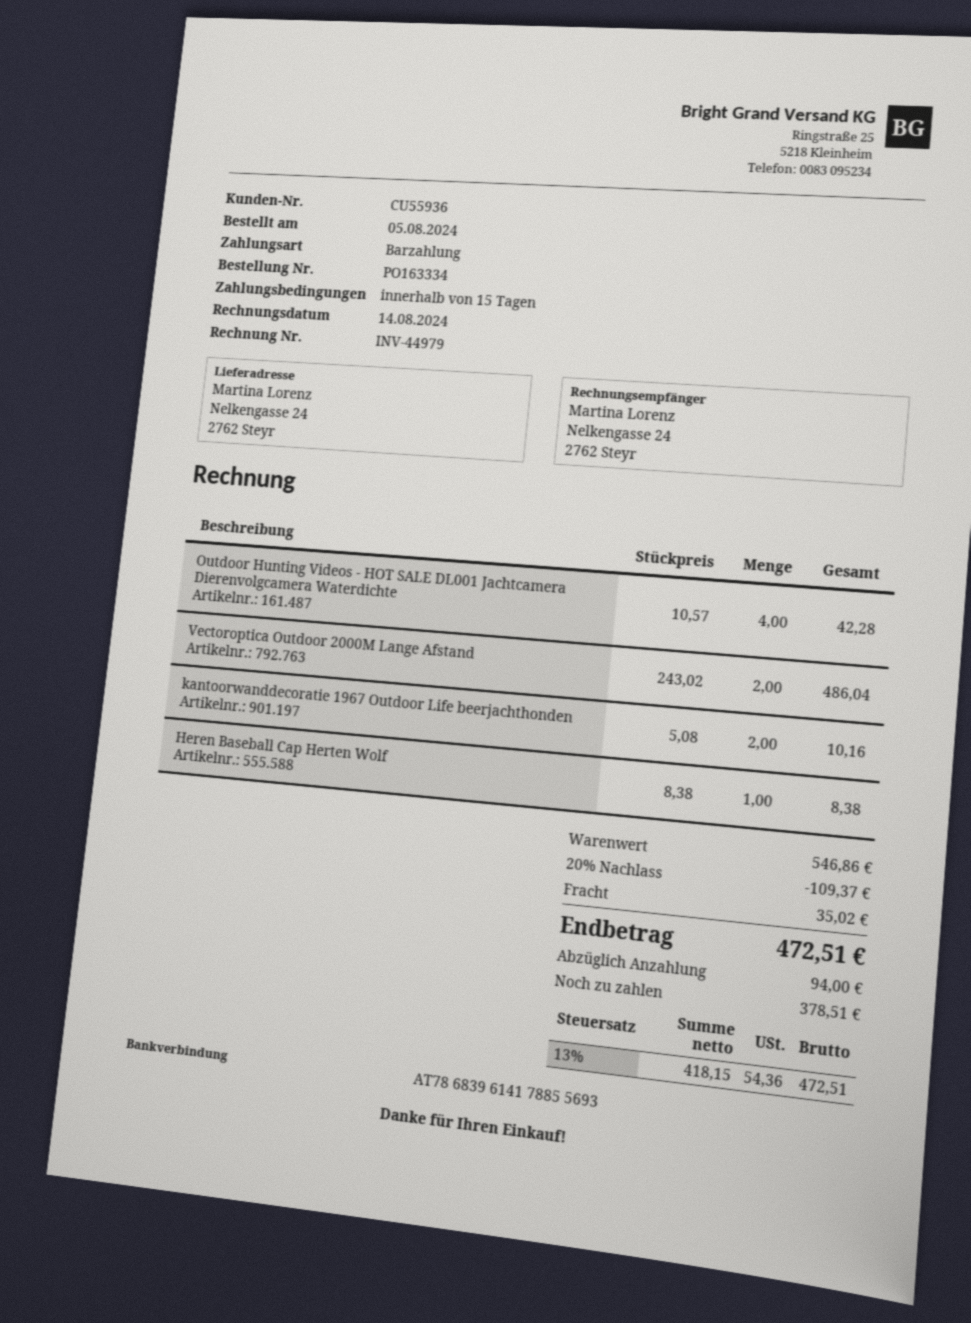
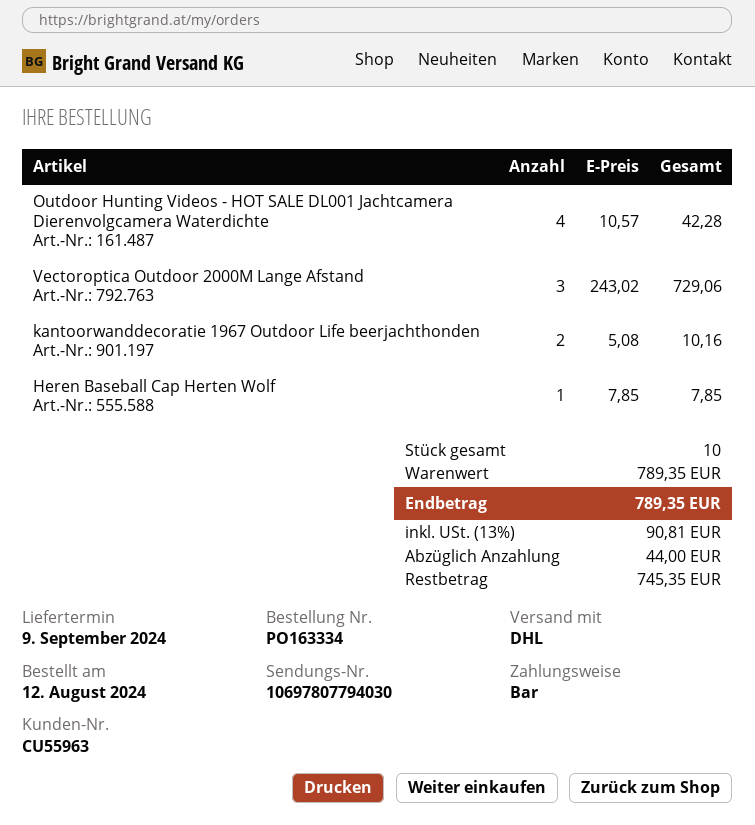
order date: 2024-08-05 -> 2024-08-12
customer number: CU55936 -> CU55963
Vectoroptica Outdoor 2000M Lange Afstand: 2 x 243.02 = 486.04 -> 3 x 243.02 = 729.06
Heren Baseball Cap Herten Wolf: 1 x 8.38 = 8.38 -> 1 x 7.85 = 7.85
subtotal: 546.86 -> 789.35
discount: 20% = 109.37 -> none
shipping: 35.02 -> none
tax: 13% = 54.36 -> 13% = 90.81
total: 472.51 -> 789.35
deposit: 94.00 -> 44.00
balance: 378.51 -> 745.35

